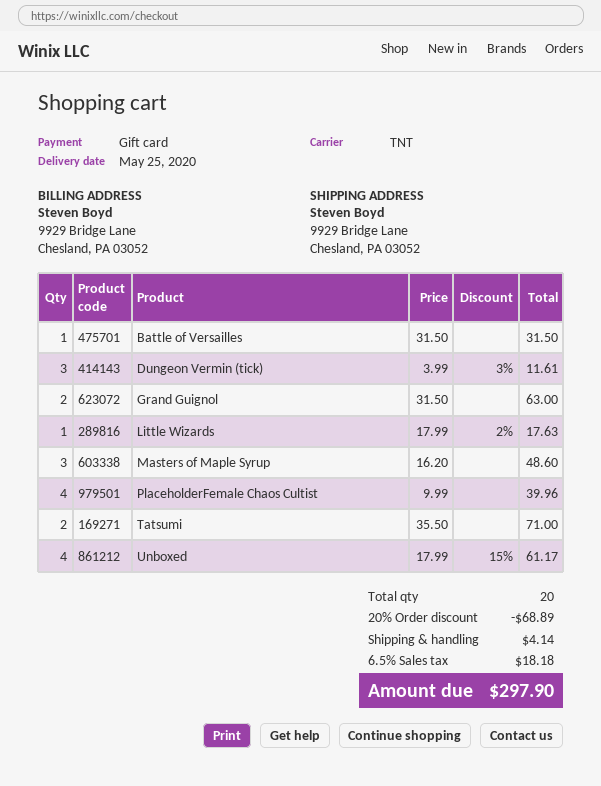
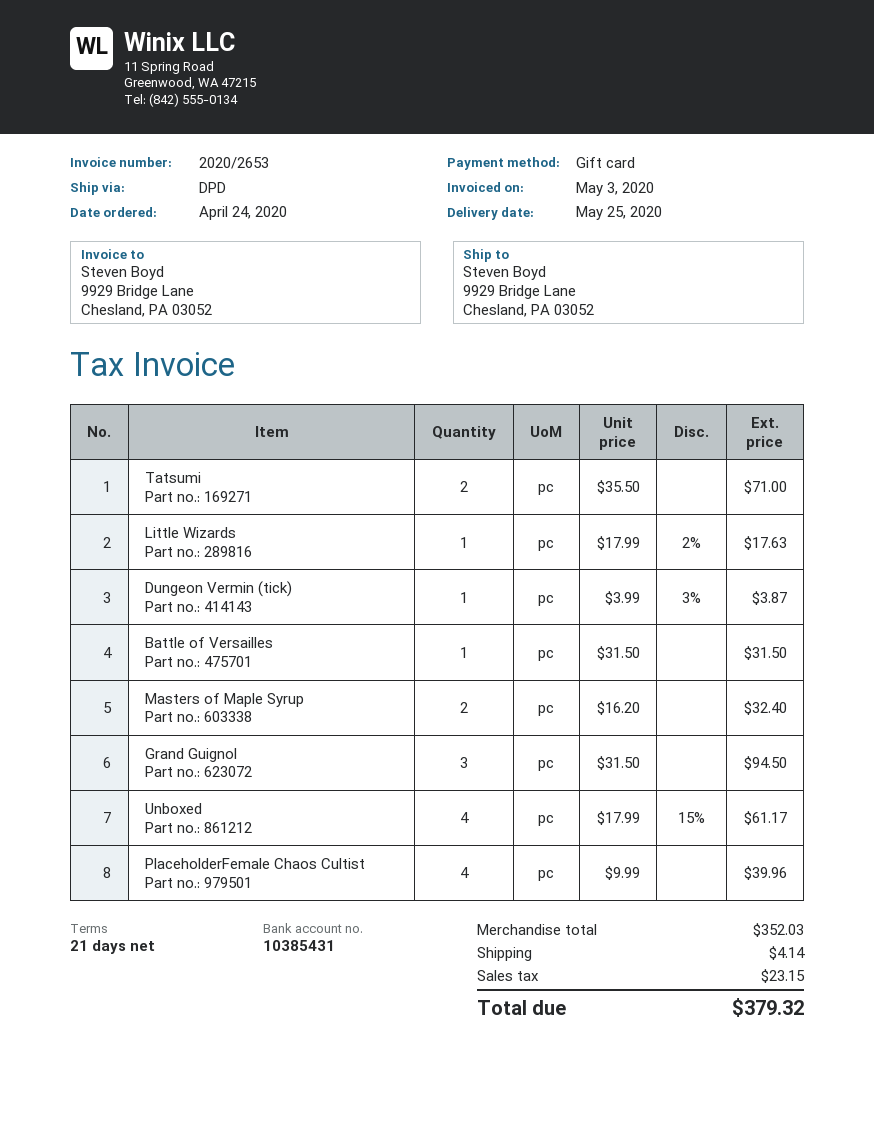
shipping method: TNT -> DPD
Dungeon Vermin (tick): 3 x 3.99 - 3% = 11.61 -> 1 x 3.99 - 3% = 3.87
Grand Guignol: 2 x 31.50 = 63.00 -> 3 x 31.50 = 94.50
Masters of Maple Syrup: 3 x 16.20 = 48.60 -> 2 x 16.20 = 32.40
discount: 20% = 68.89 -> none
tax: 18.18 -> 23.15
total: 297.90 -> 379.32

